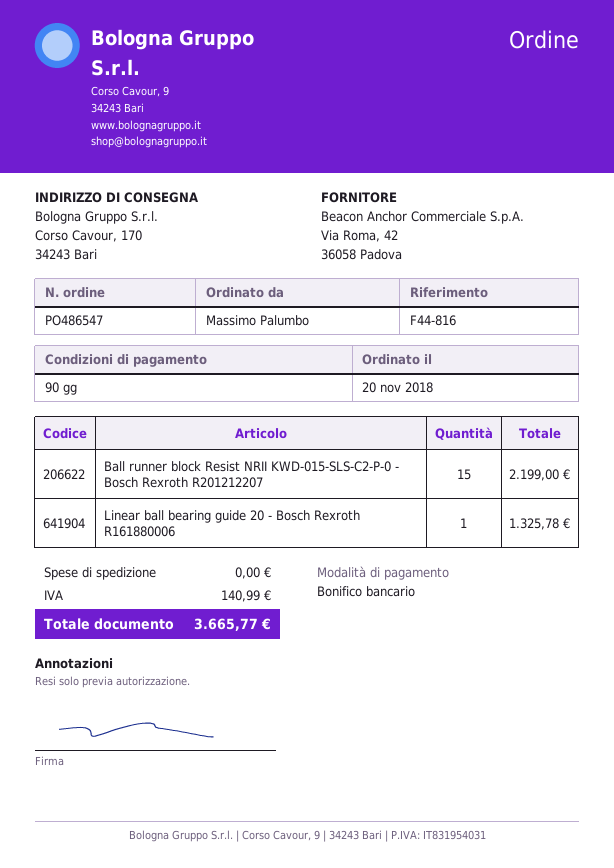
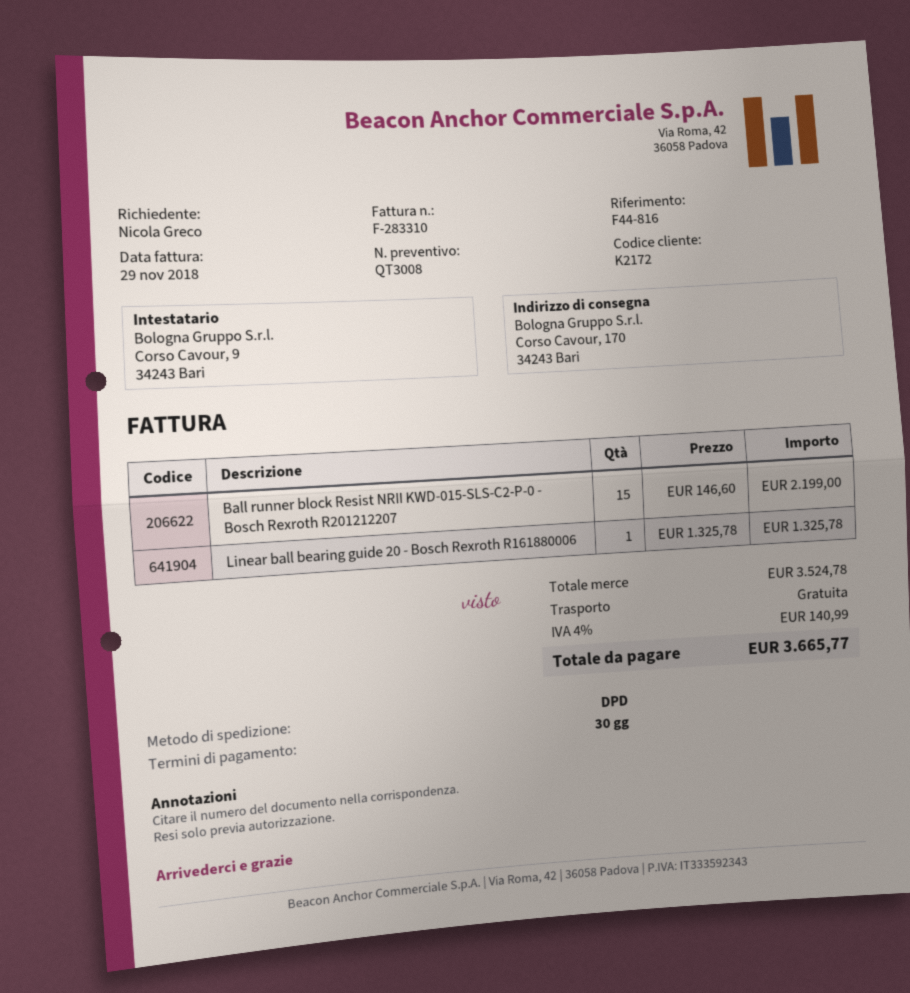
payment terms: 90 days -> 30 days
ordered by: Massimo Palumbo -> Nicola Greco

